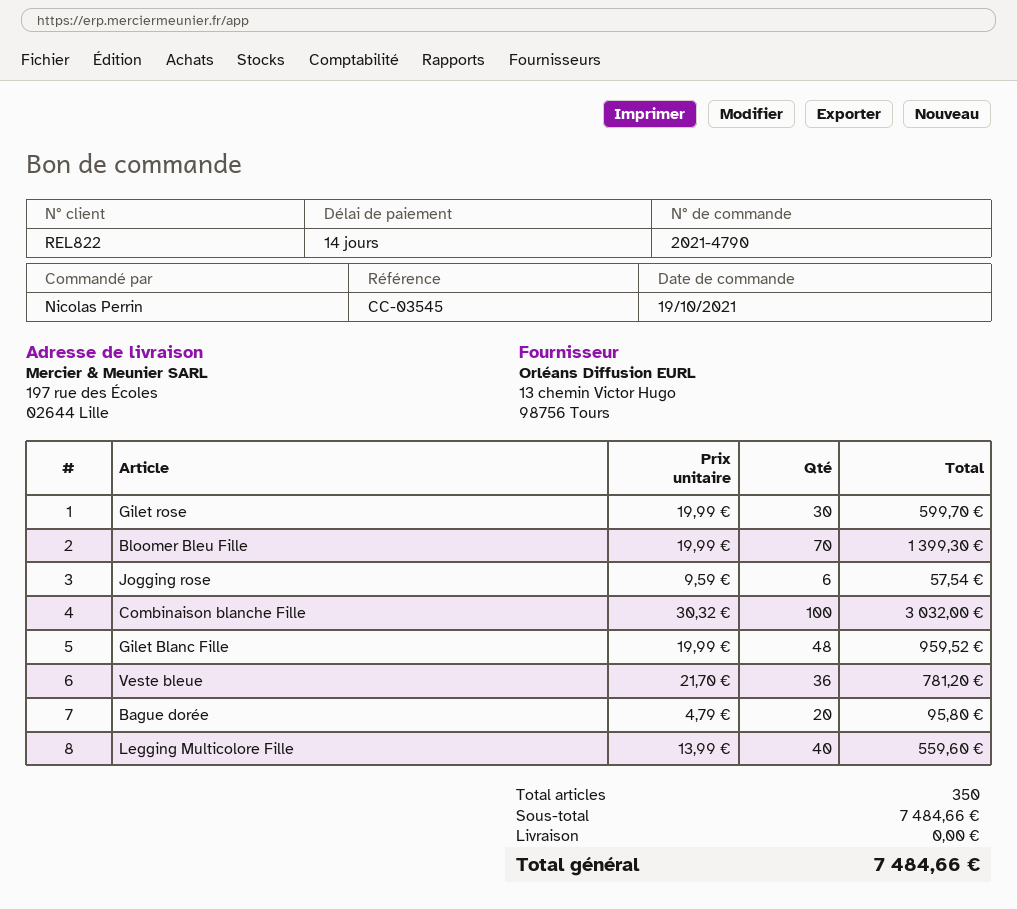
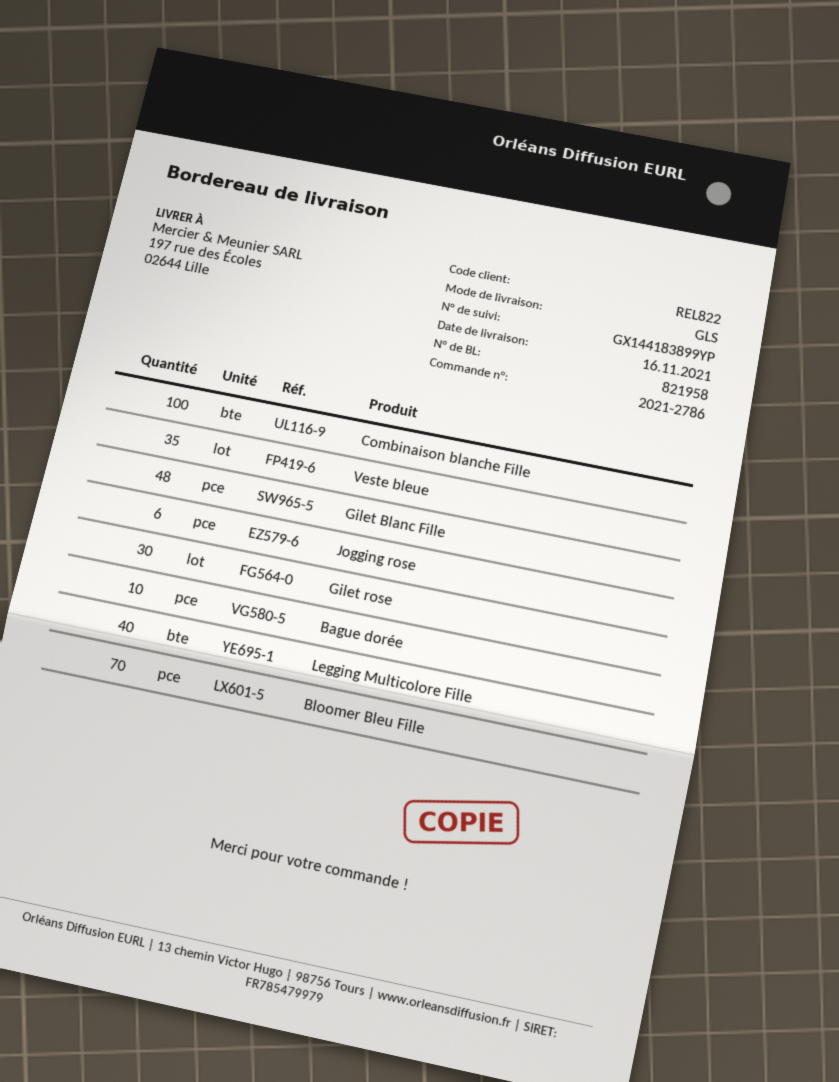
order number: 2021-4790 -> 2021-2786
Veste bleue: 36 -> 35
Bague dorée: 20 -> 10

